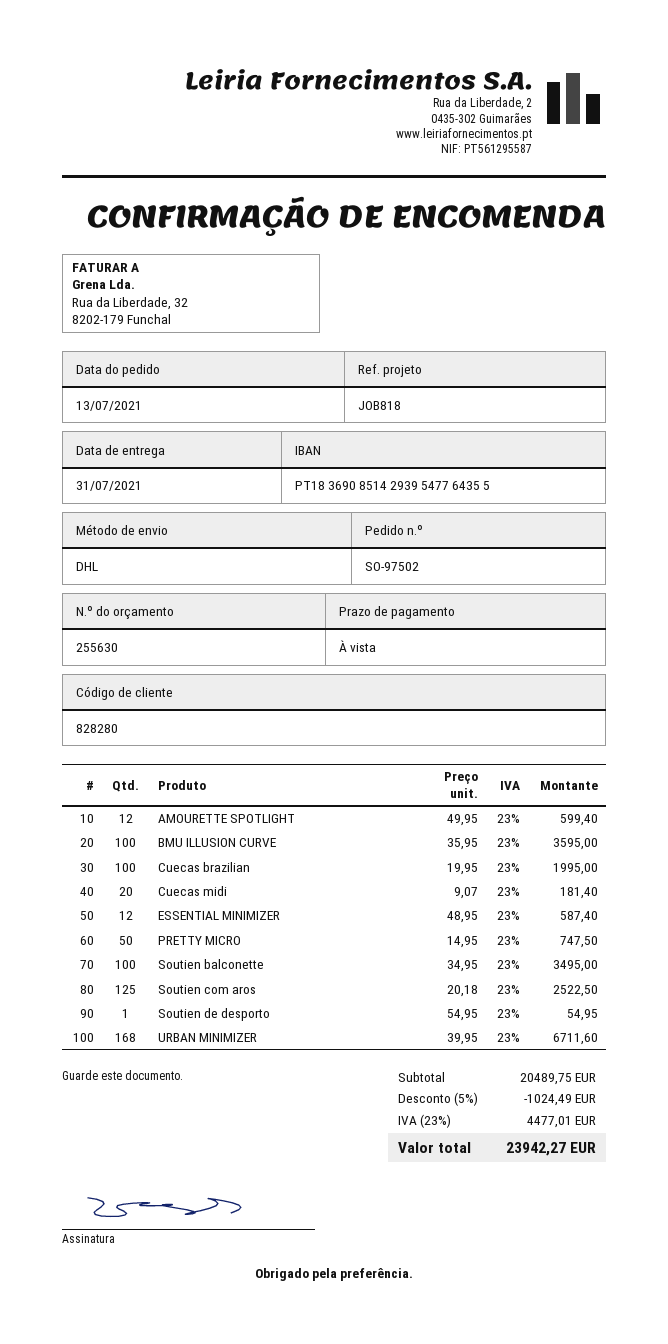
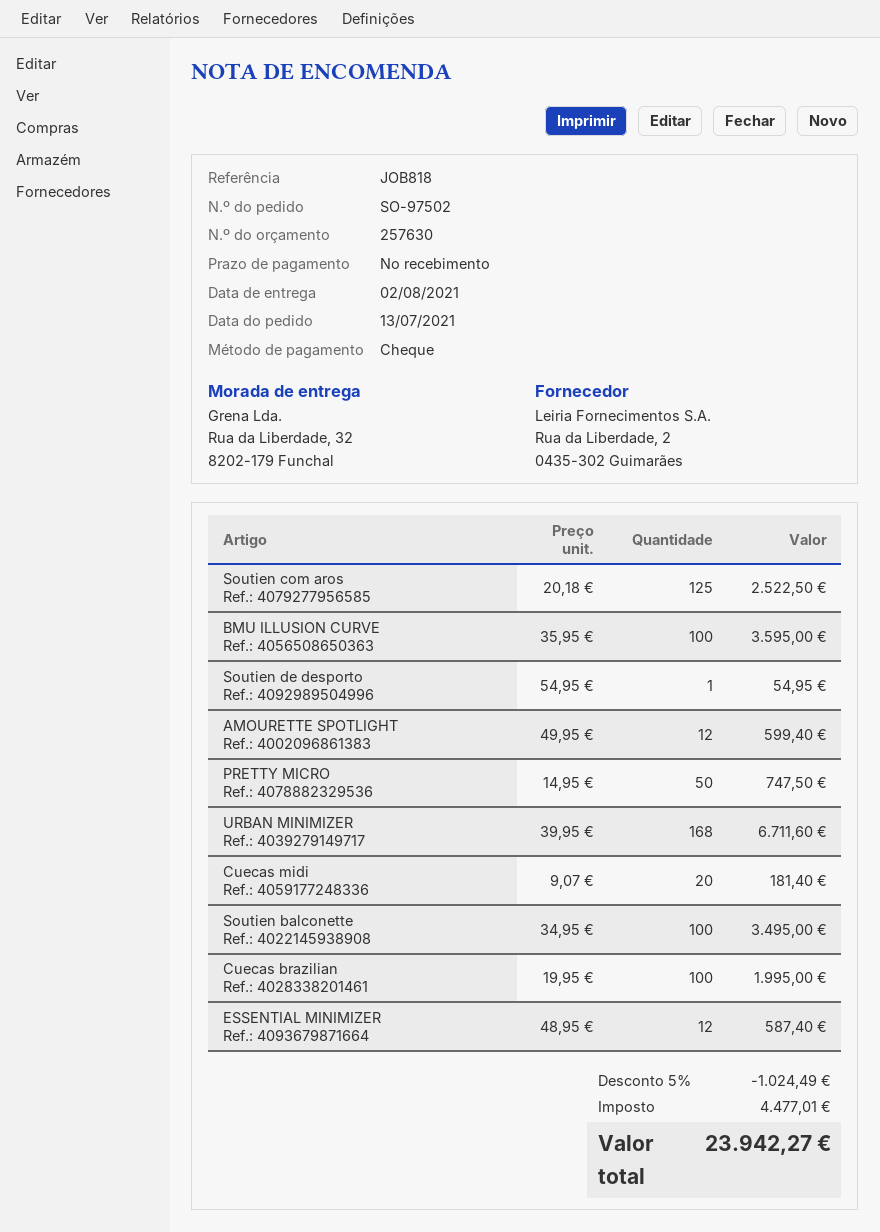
quote number: 255630 -> 257630
delivery date: 2021-07-31 -> 2021-08-02

